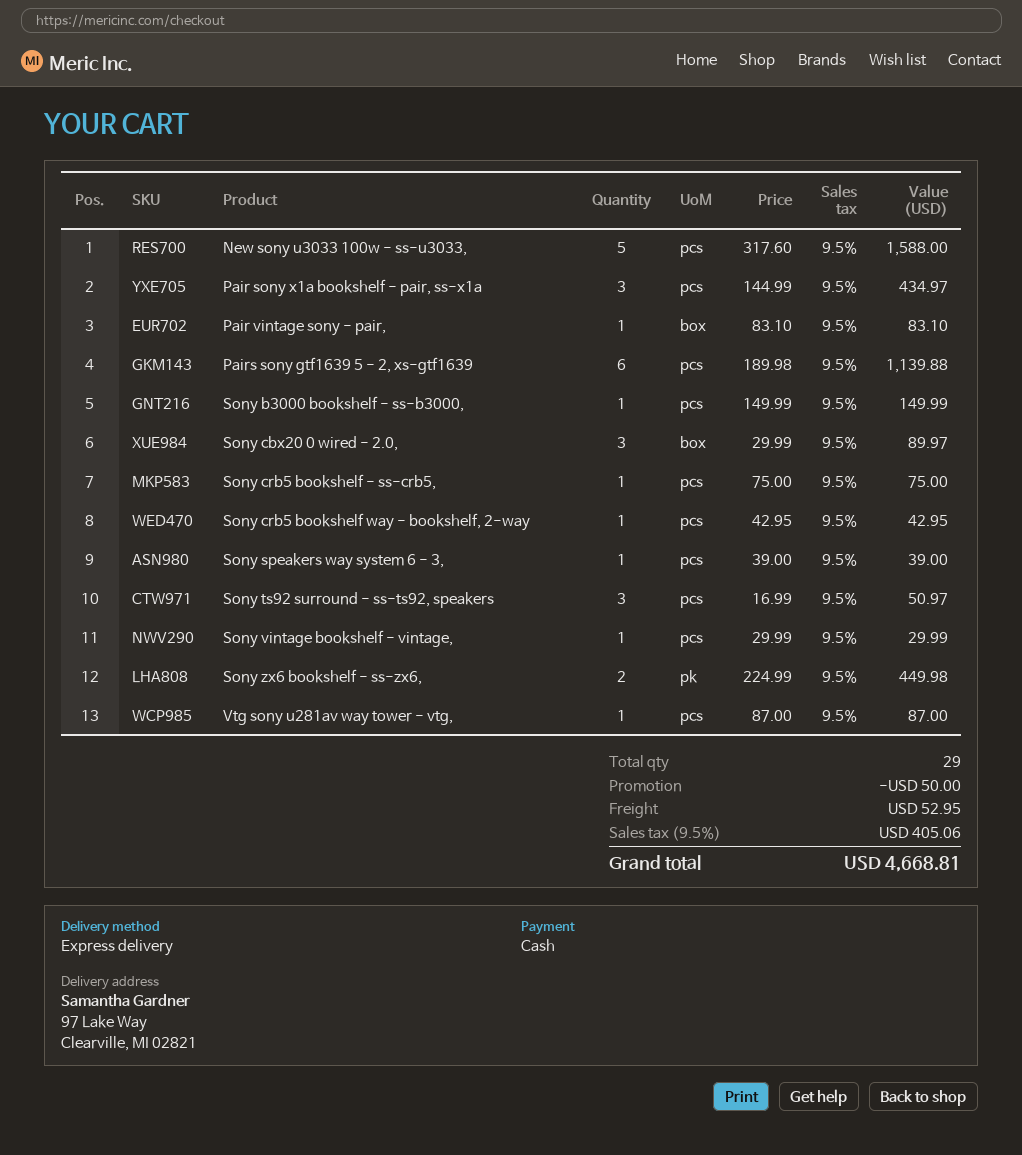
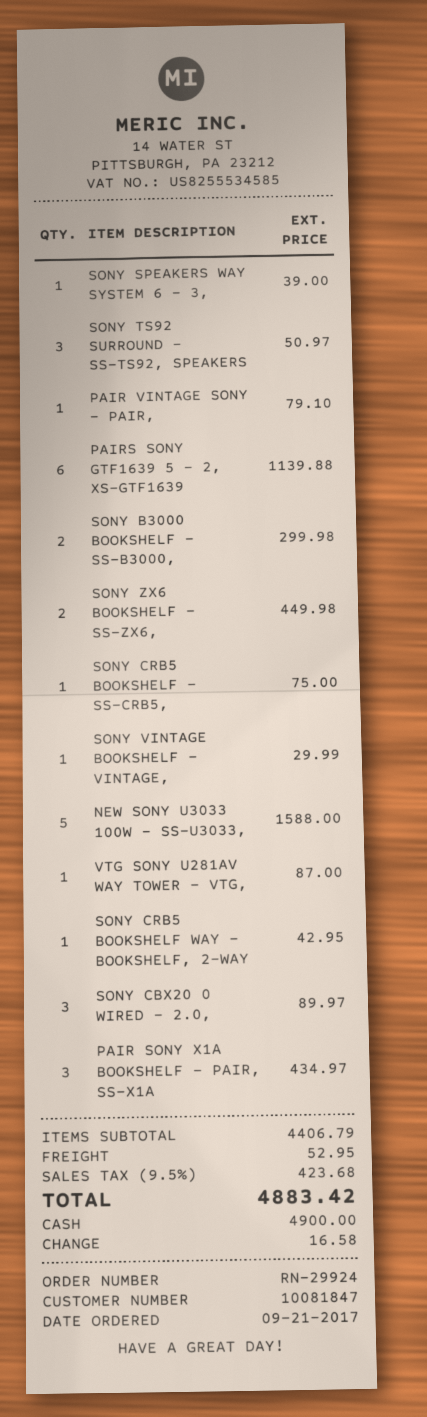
Pair vintage sony - pair,: 1 for 83.10 -> 1 for 79.10
Sony b3000 bookshelf - ss-b3000,: 1 for 149.99 -> 2 for 299.98
discount: 50.00 -> none
tax: 9.5% = 405.06 -> 9.5% = 423.68
total: 4668.81 -> 4883.42

